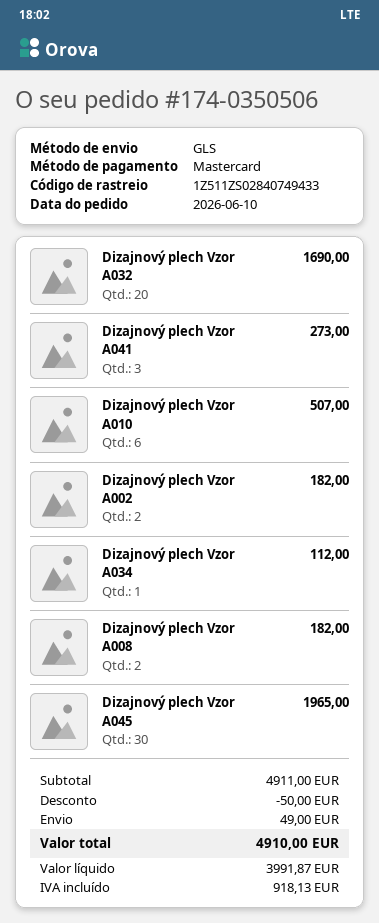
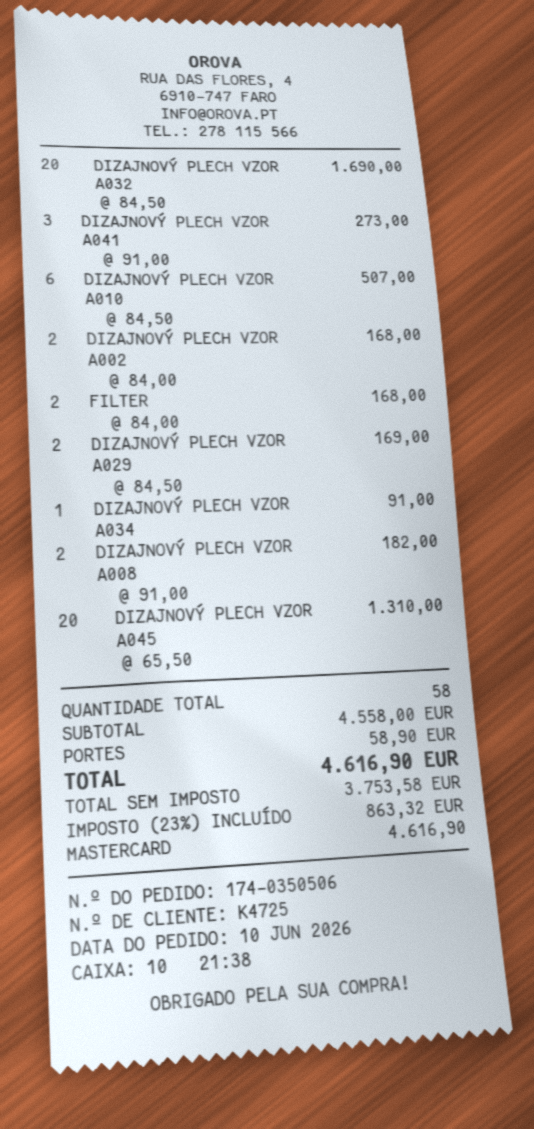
Dizajnový plech Vzor A002: 2 for 182.00 -> 2 for 168.00
Dizajnový plech Vzor A034: 1 for 112.00 -> 1 for 91.00
Dizajnový plech Vzor A045: 30 for 1965.00 -> 20 for 1310.00
FILTER: none -> 2 for 168.00
DIZAJNOVÝ PLECH VZOR A029: none -> 2 for 169.00
subtotal: 4911.00 -> 4558.00
discount: 50.00 -> none
shipping: 49.00 -> 58.90
net: 3991.87 -> 3753.58
tax: 918.13 -> 863.32
total: 4910.00 -> 4616.90

